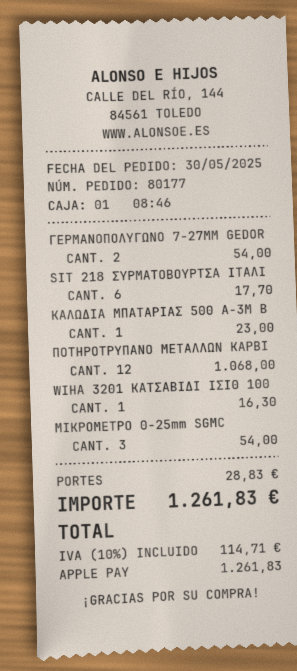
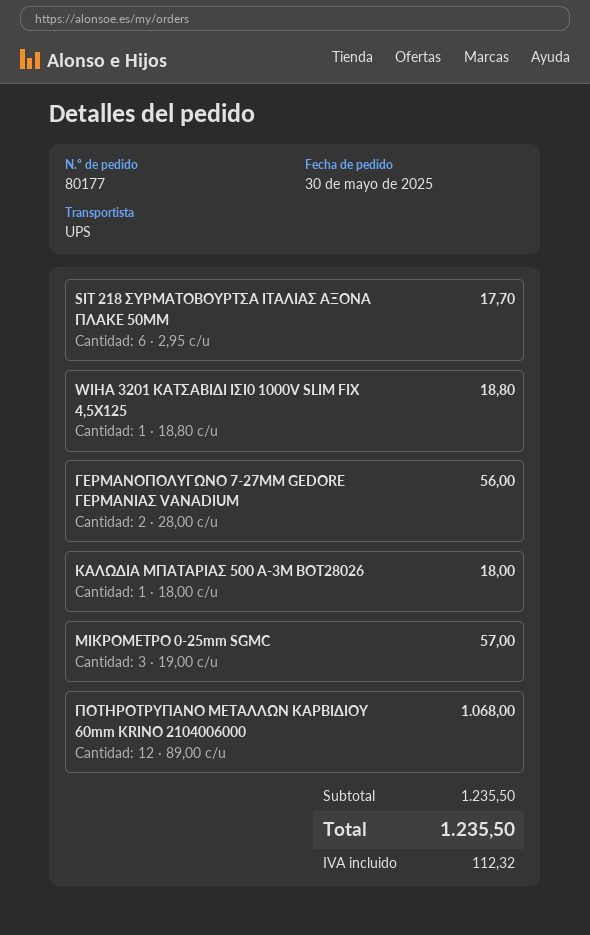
ΓΕΡΜΑNOΠΟΛYΓΩΝΟ 7-27MM GEDOR: 2 for 54.00 -> 2 for 56.00
ΚΑΛΩΔΙΑ ΜΠΑΤΑΡΙΑΣ 500 A-3Μ B: 1 for 23.00 -> 1 for 18.00
WIHA 3201 ΚΑΤΣΑΒΙΔΙ ΙΣΙ0 100: 1 for 16.30 -> 1 for 18.80
ΜΙΚΡΟΜΕΤΡΟ 0-25mm SGMC: 3 for 54.00 -> 3 for 57.00
shipping: 28.83 -> none
tax: 114.71 -> 112.32
total: 1261.83 -> 1235.50

